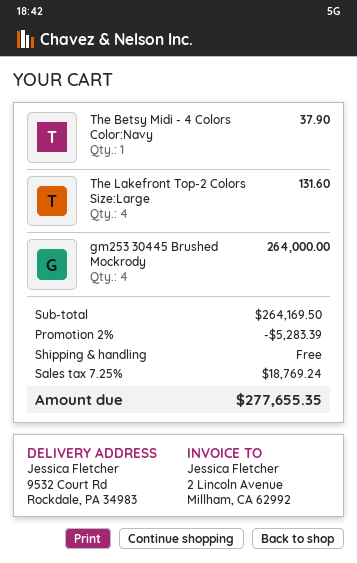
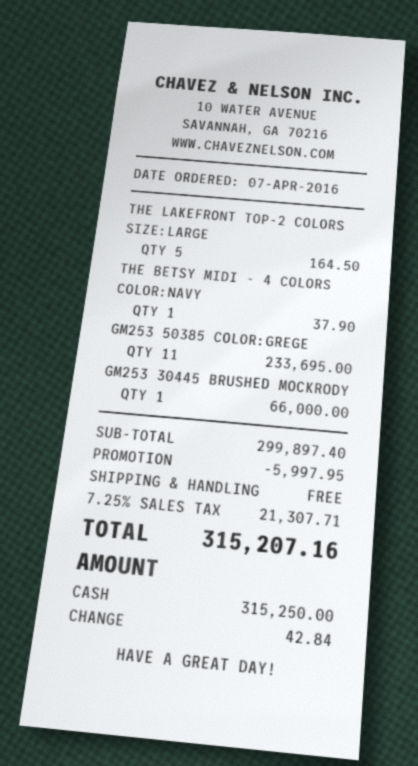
The Lakefront Top-2 Colors Size:Large: 4 for 131.60 -> 5 for 164.50
gm253 30445 Brushed Mockrody: 4 for 264000.00 -> 1 for 66000.00
GM253 50385 COLOR:GREGE: none -> 11 for 233695.00
subtotal: 264169.50 -> 299897.40
discount: 5283.39 -> 5997.95
tax: 7.25% = 18769.24 -> 7.25% = 21307.71
total: 277655.35 -> 315207.16

